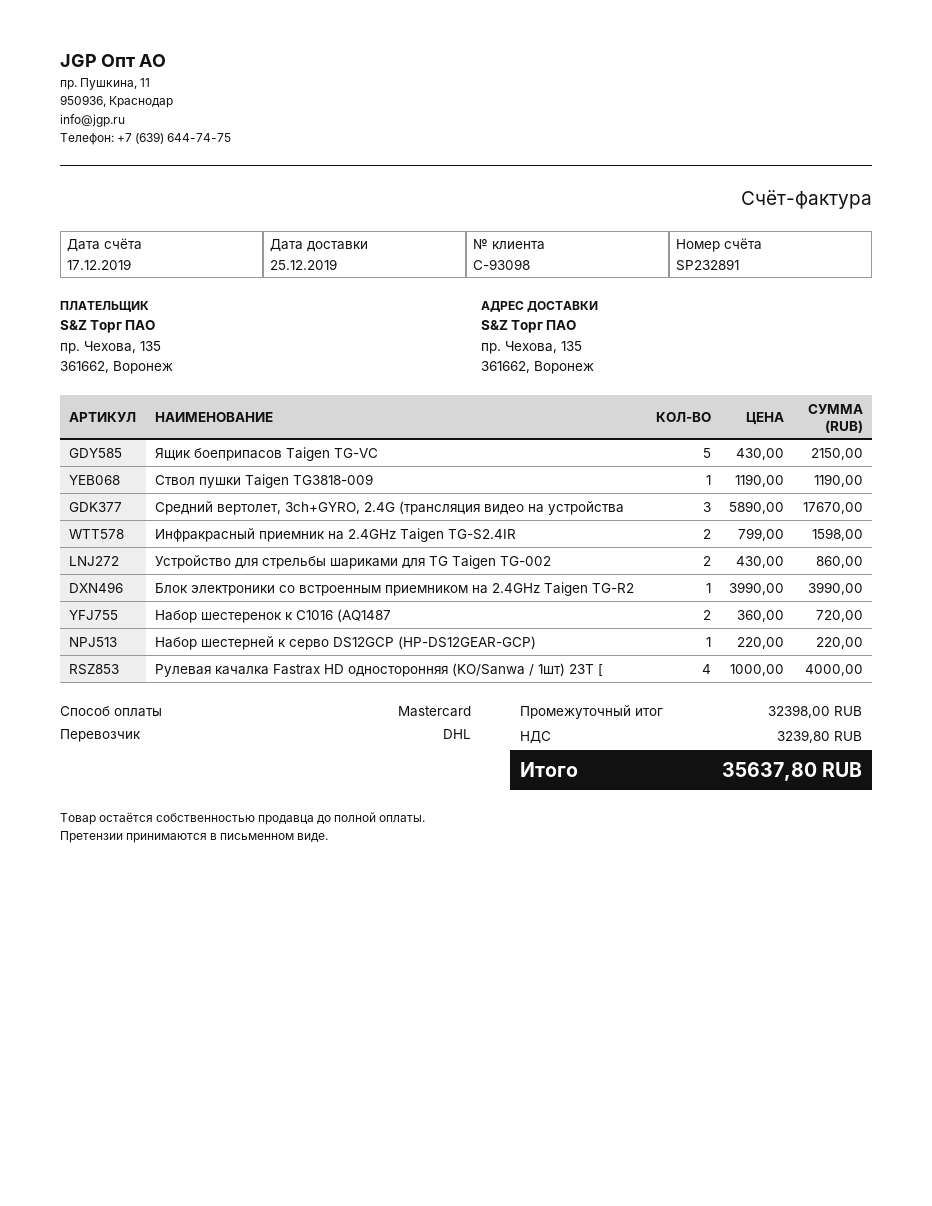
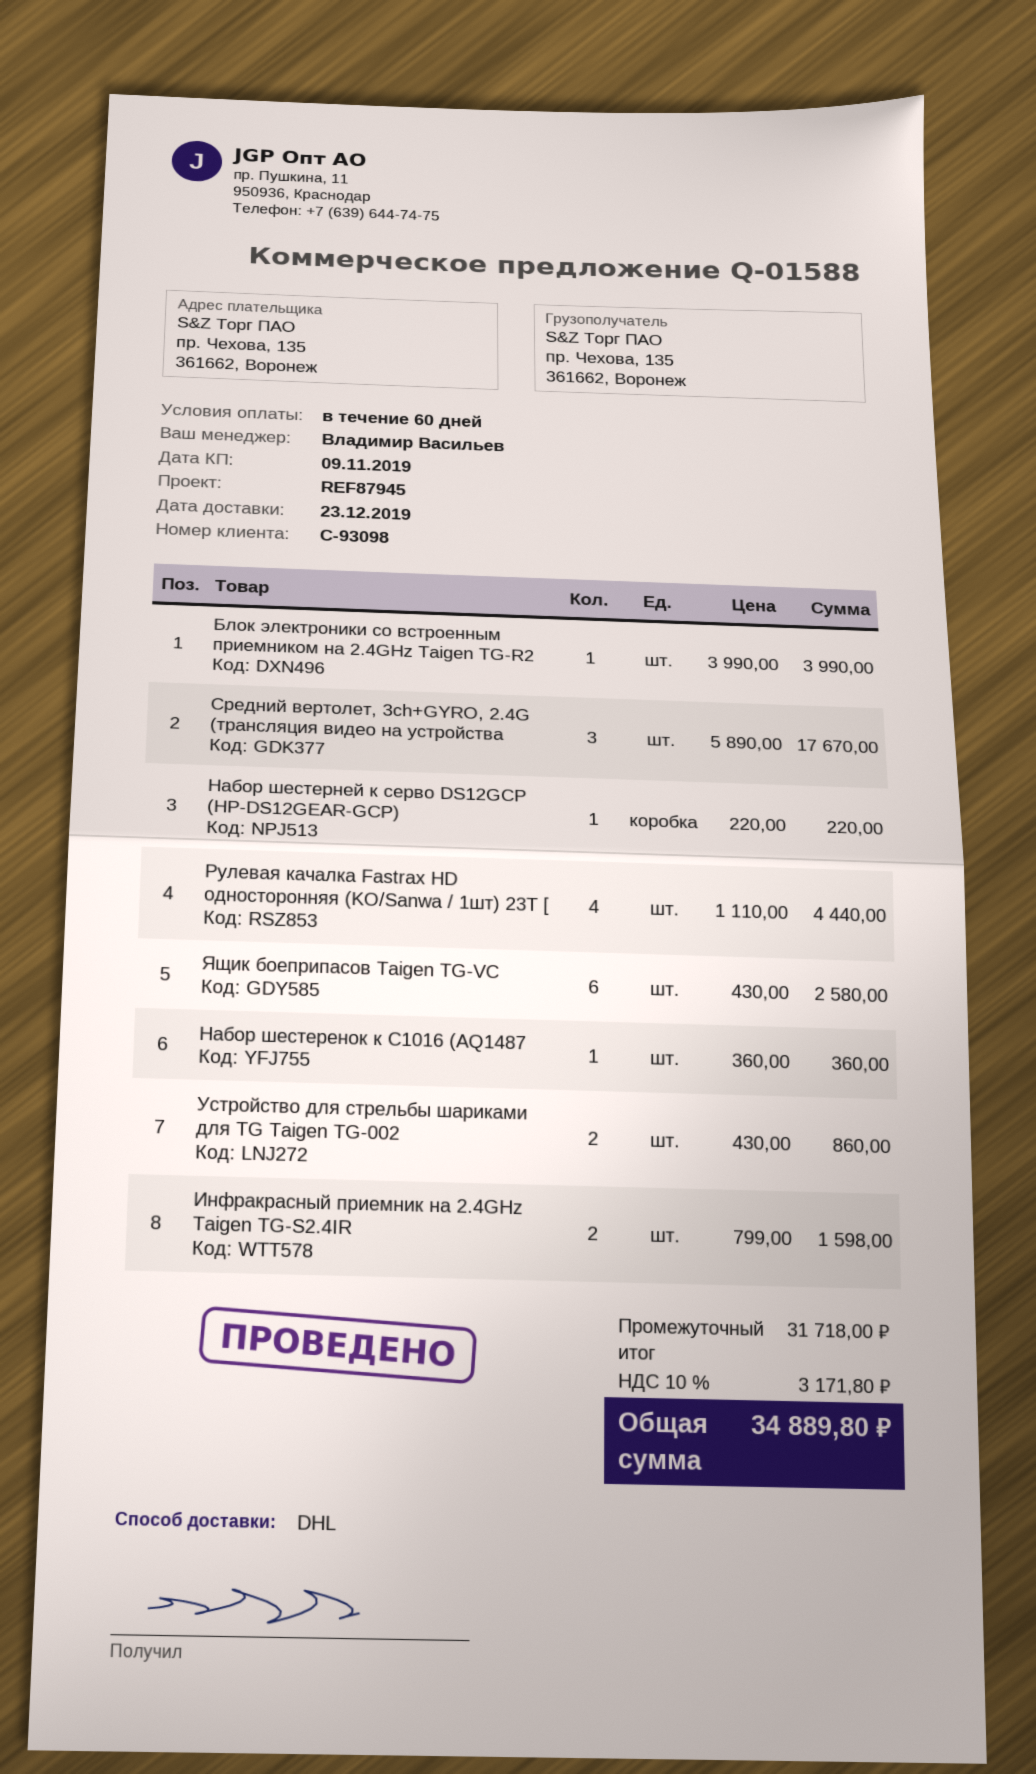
delivery date: 2019-12-25 -> 2019-12-23
Ящик боеприпасов Taigen TG-VC: 5 x 430.00 = 2150.00 -> 6 x 430.00 = 2580.00
Ствол пушки Taigen TG3818-009: 1 x 1190.00 = 1190.00 -> none
Набор шестеренок к C1016 (AQ1487: 2 x 360.00 = 720.00 -> 1 x 360.00 = 360.00
Рулевая качалка Fastrax HD односторонняя (KO/Sanwa / 1шт) 23T [: 4 x 1000.00 = 4000.00 -> 4 x 1110.00 = 4440.00
subtotal: 32398.00 -> 31718.00
tax: 3239.80 -> 3171.80
total: 35637.80 -> 34889.80

